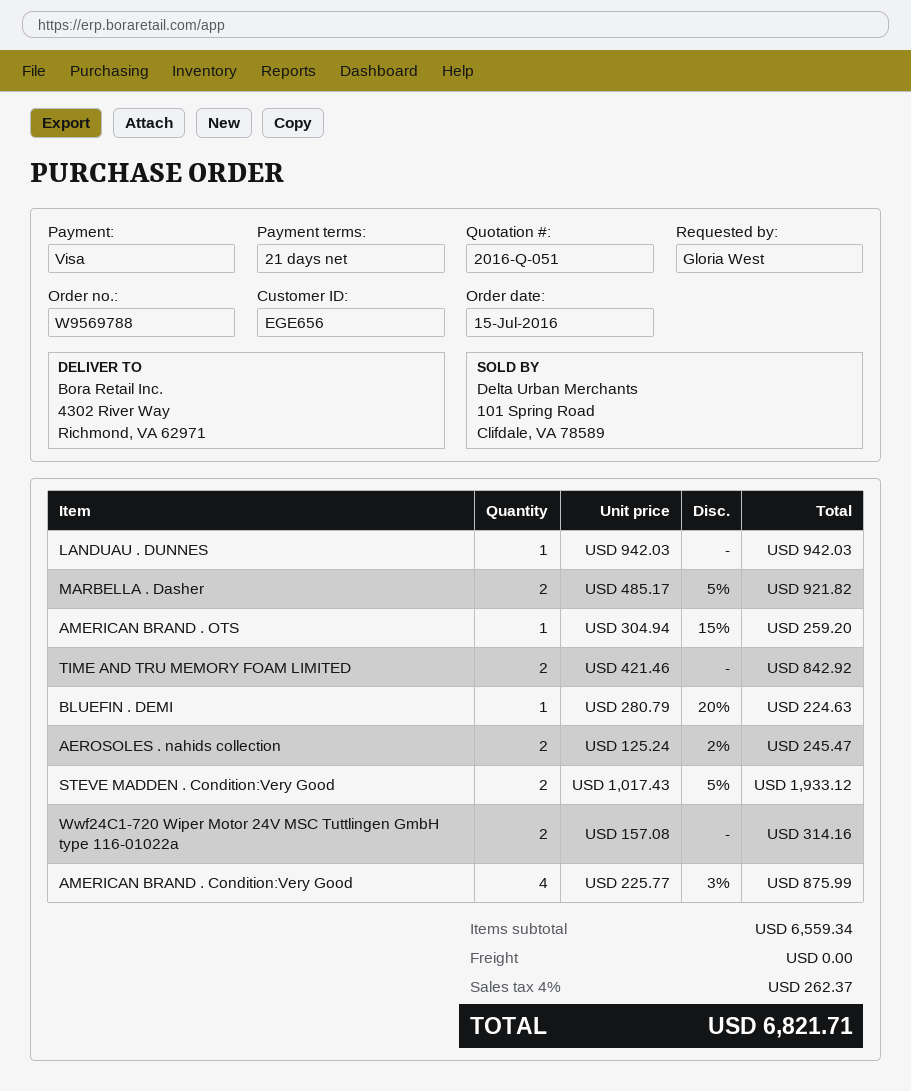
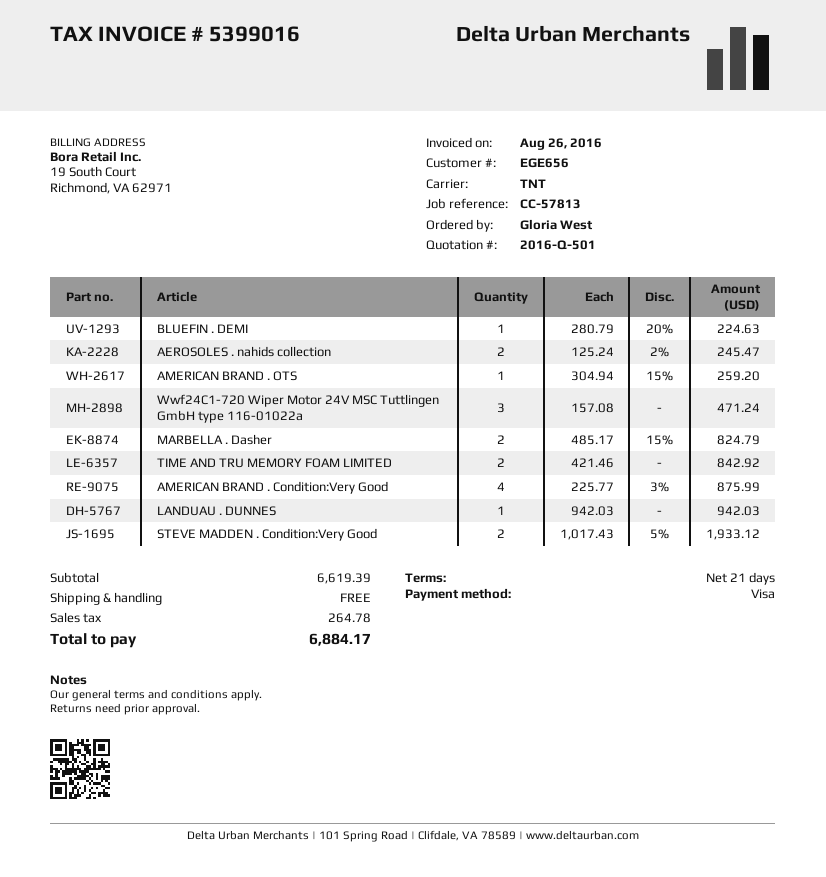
quote number: 2016-Q-051 -> 2016-Q-501
MARBELLA . Dasher: 2 x 485.17 - 5% = 921.82 -> 2 x 485.17 - 15% = 824.79
Wwf24C1-720 Wiper Motor 24V MSC Tuttlingen GmbH type 116-01022a: 2 x 157.08 = 314.16 -> 3 x 157.08 = 471.24
subtotal: 6559.34 -> 6619.39
tax: 262.37 -> 264.78
total: 6821.71 -> 6884.17

